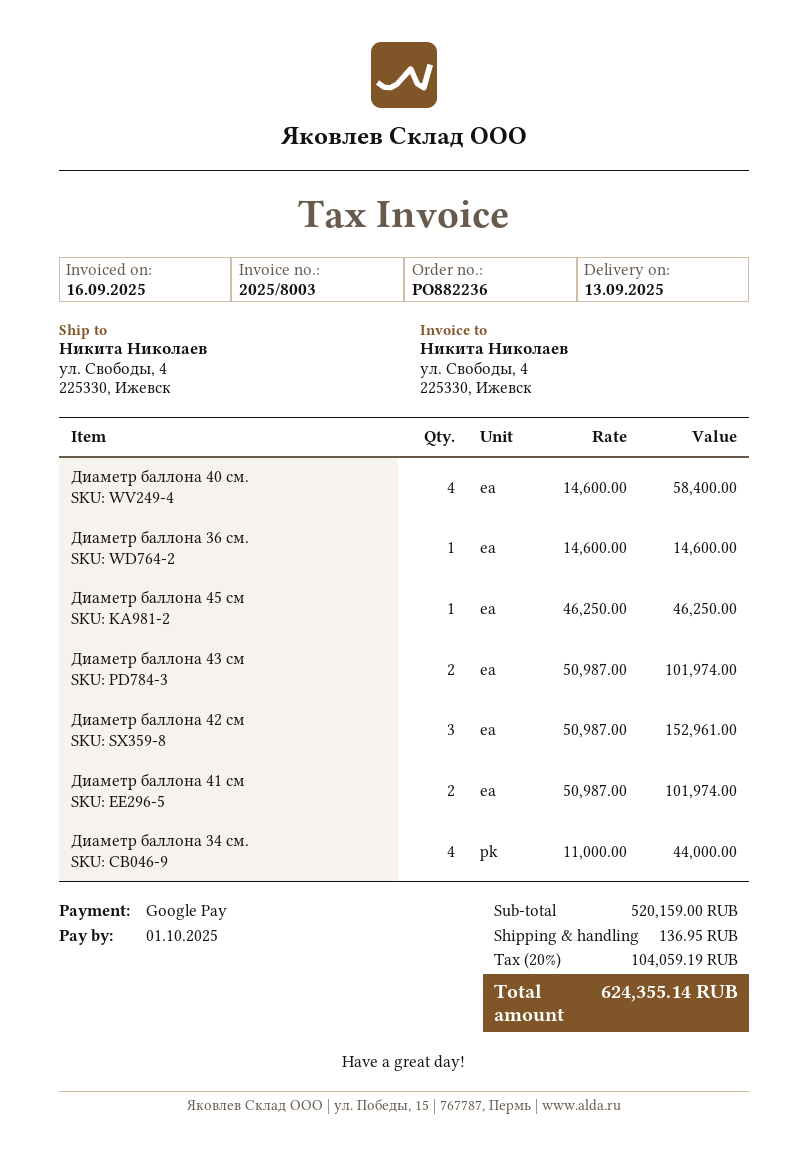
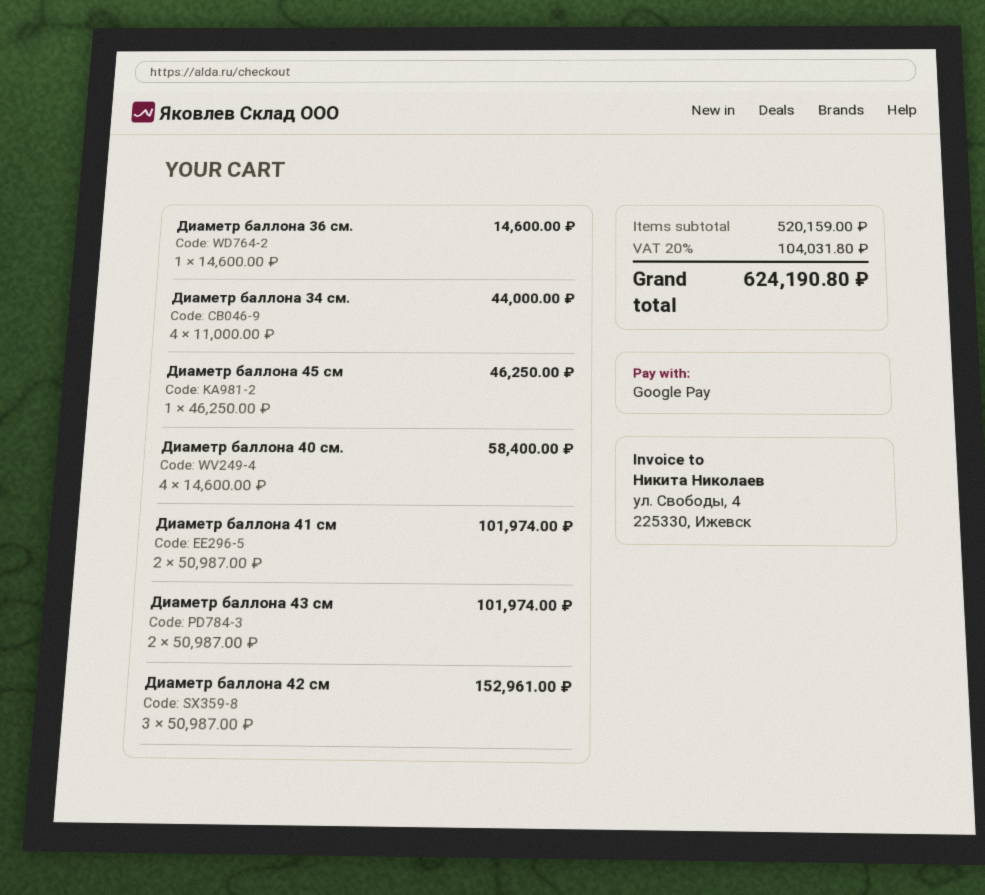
shipping: 136.95 -> none
tax: 20% = 104059.19 -> 20% = 104031.80
total: 624355.14 -> 624190.80

